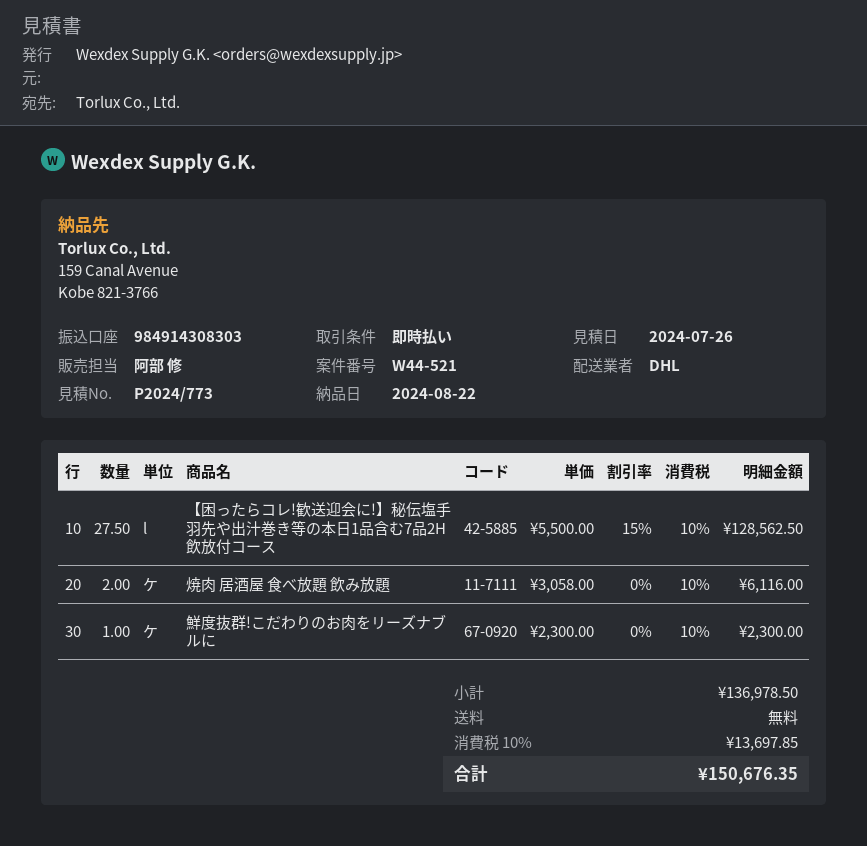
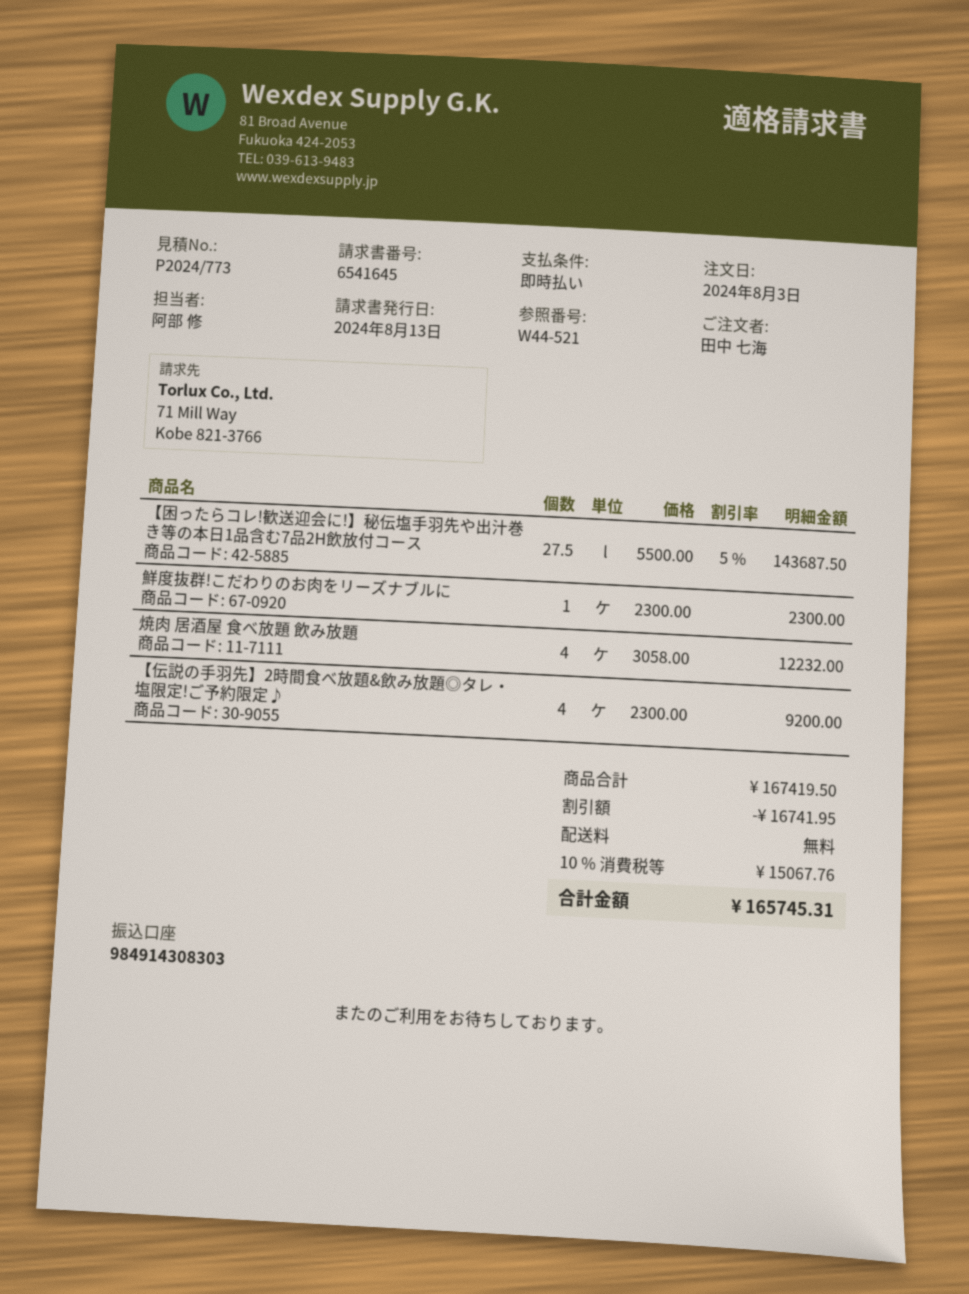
【困ったらコレ!歓送迎会に!】秘伝塩手羽先や出汁巻き等の本日1品含む7品2H飲放付コース: 27.5 x 5500.00 - 15% = 128562.50 -> 27.5 x 5500.00 - 5% = 143687.50
焼肉 居酒屋 食べ放題 飲み放題: 2 x 3058.00 = 6116.00 -> 4 x 3058.00 = 12232.00
【伝説の手羽先】2時間食べ放題&飲み放題◎タレ・塩限定!ご予約限定♪: none -> 4 x 2300.00 = 9200.00
subtotal: 136978.50 -> 167419.50
discount: none -> 16741.95
tax: 10% = 13697.85 -> 10% = 15067.76
total: 150676.35 -> 165745.31

